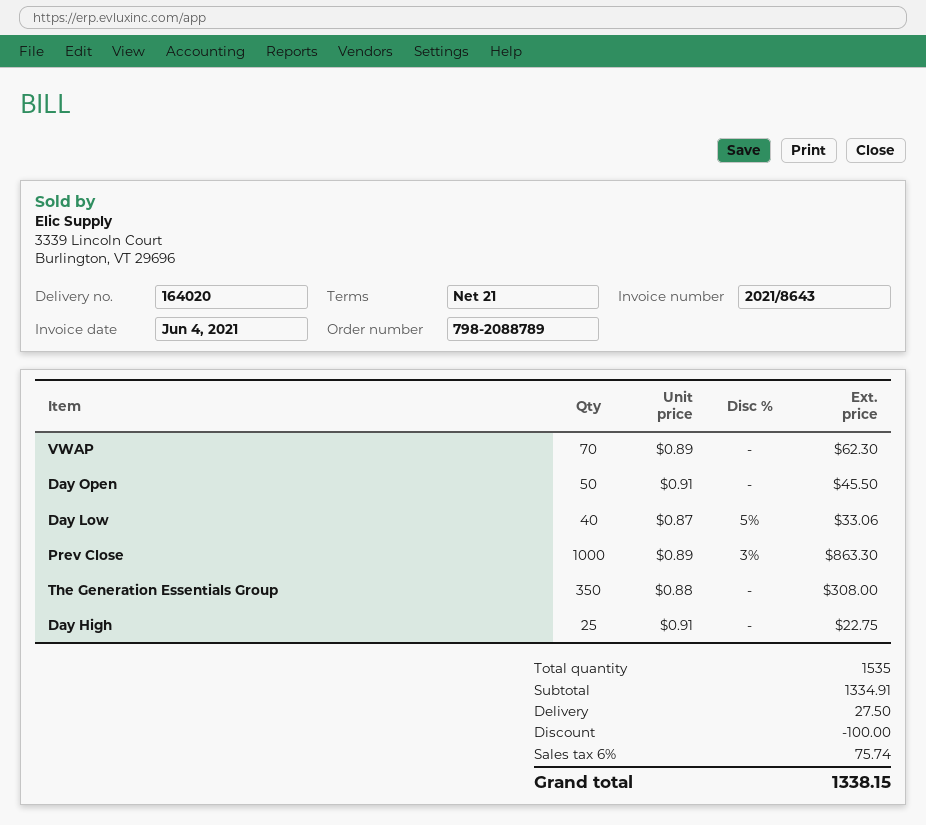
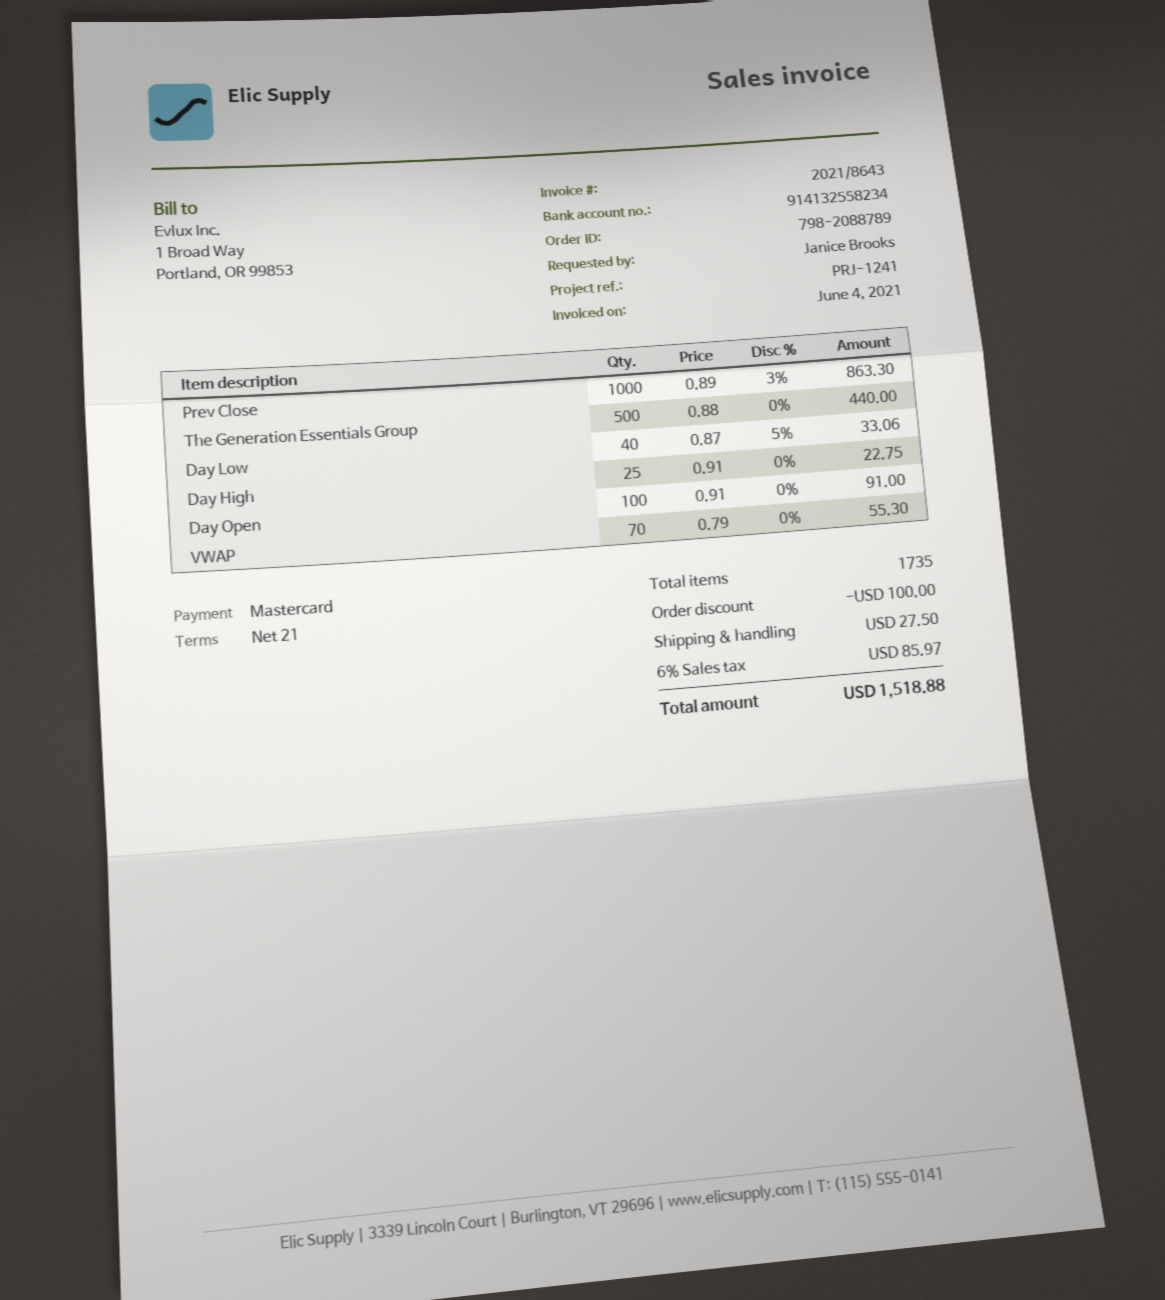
VWAP: 70 x 0.89 = 62.30 -> 70 x 0.79 = 55.30
Day Open: 50 x 0.91 = 45.50 -> 100 x 0.91 = 91.00
The Generation Essentials Group: 350 x 0.88 = 308.00 -> 500 x 0.88 = 440.00
total quantity: 1535 -> 1735
tax: 6% = 75.74 -> 6% = 85.97
total: 1338.15 -> 1518.88

